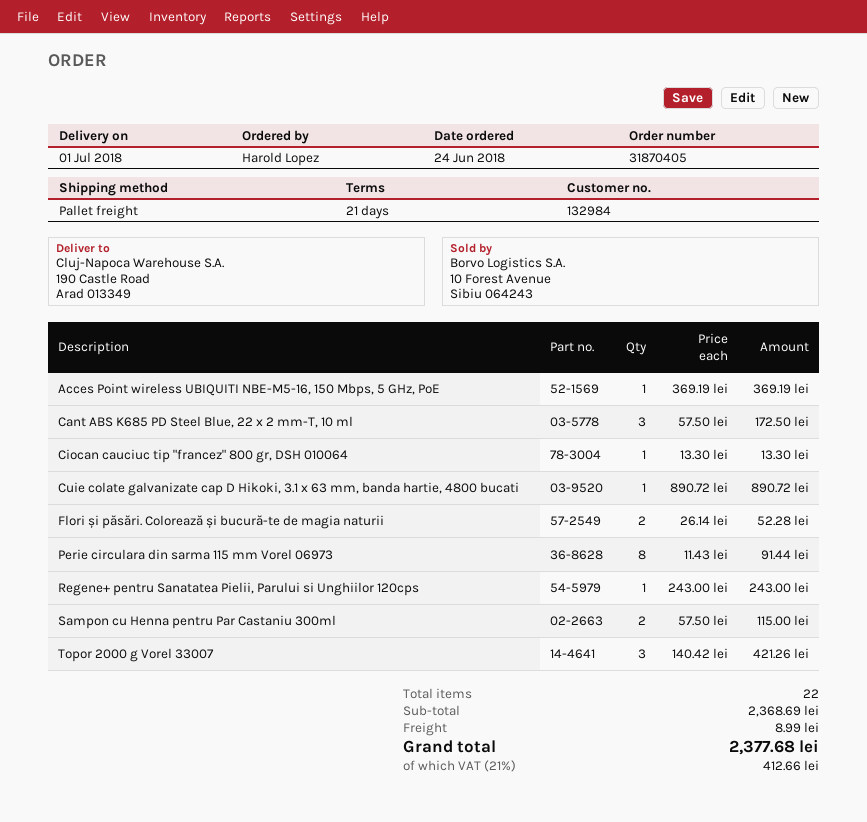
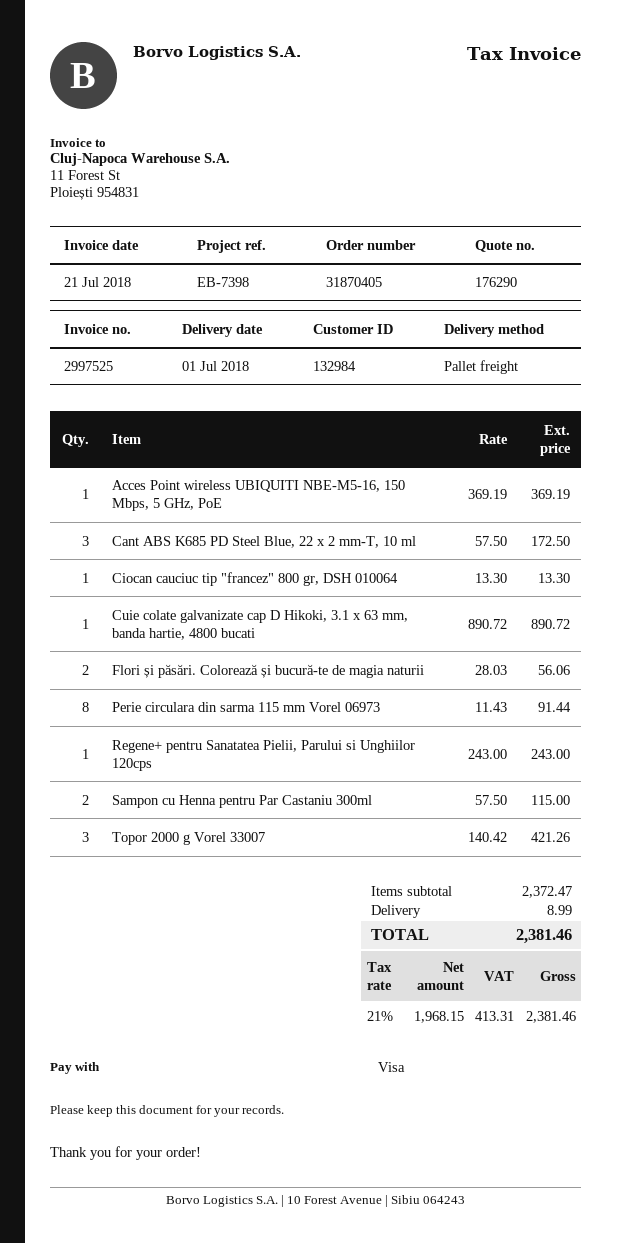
Flori și păsări. Colorează și bucură-te de magia naturii: 2 x 26.14 = 52.28 -> 2 x 28.03 = 56.06
subtotal: 2368.69 -> 2372.47
tax: 21% = 412.66 -> 21% = 413.31
total: 2377.68 -> 2381.46

